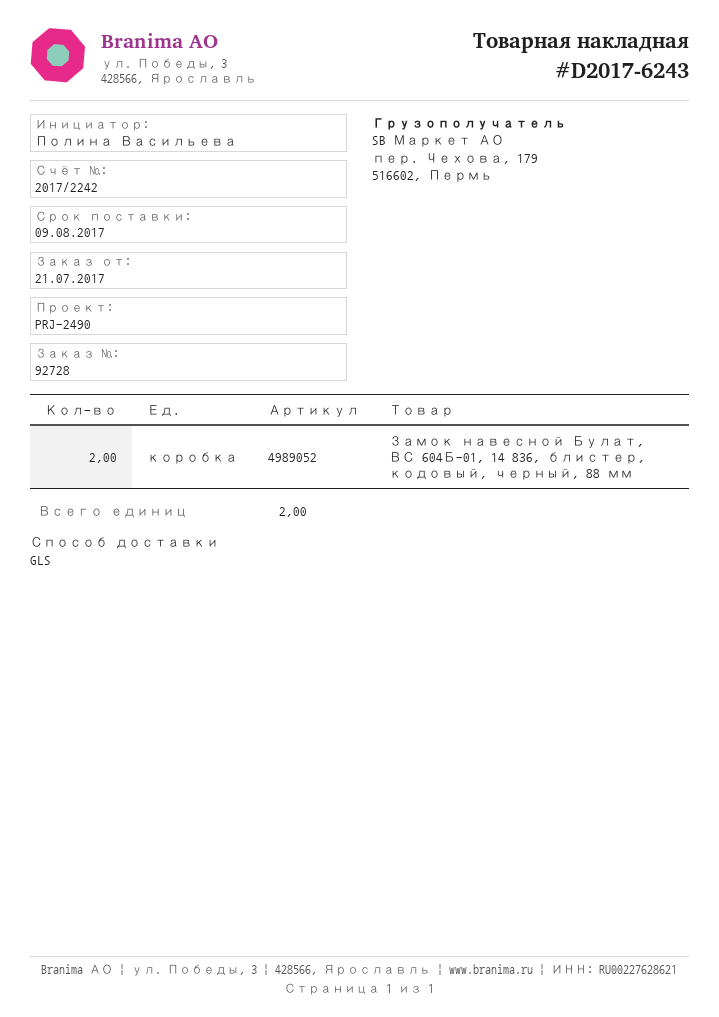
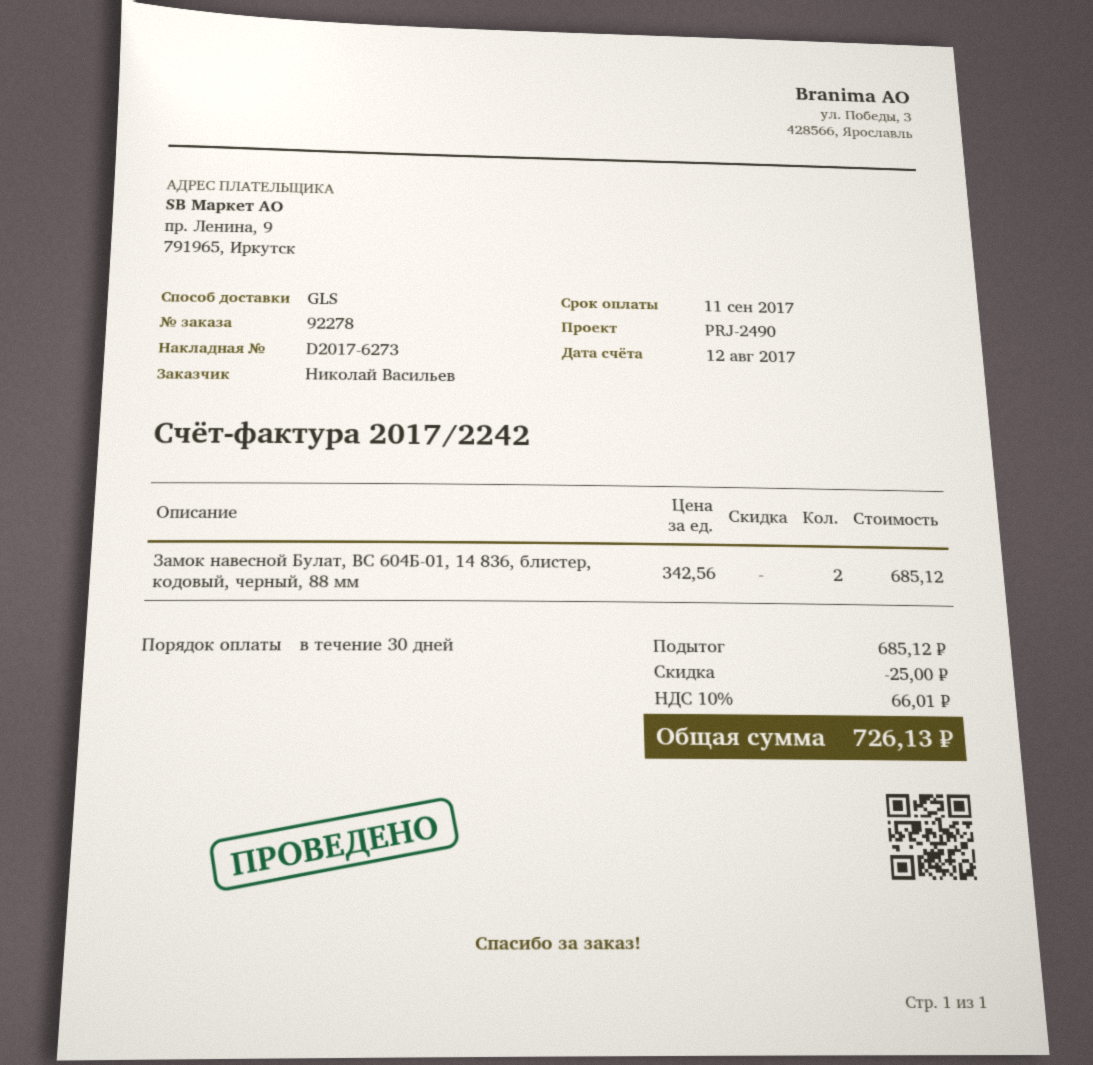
order number: 92728 -> 92278
delivery note number: D2017-6243 -> D2017-6273
ordered by: Полина Васильева -> Николай Васильев

